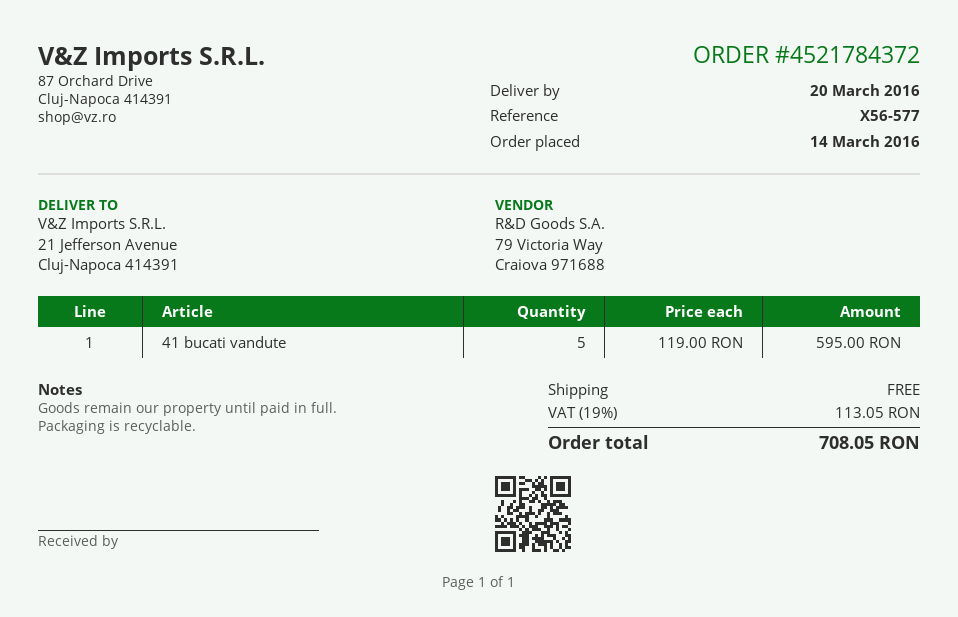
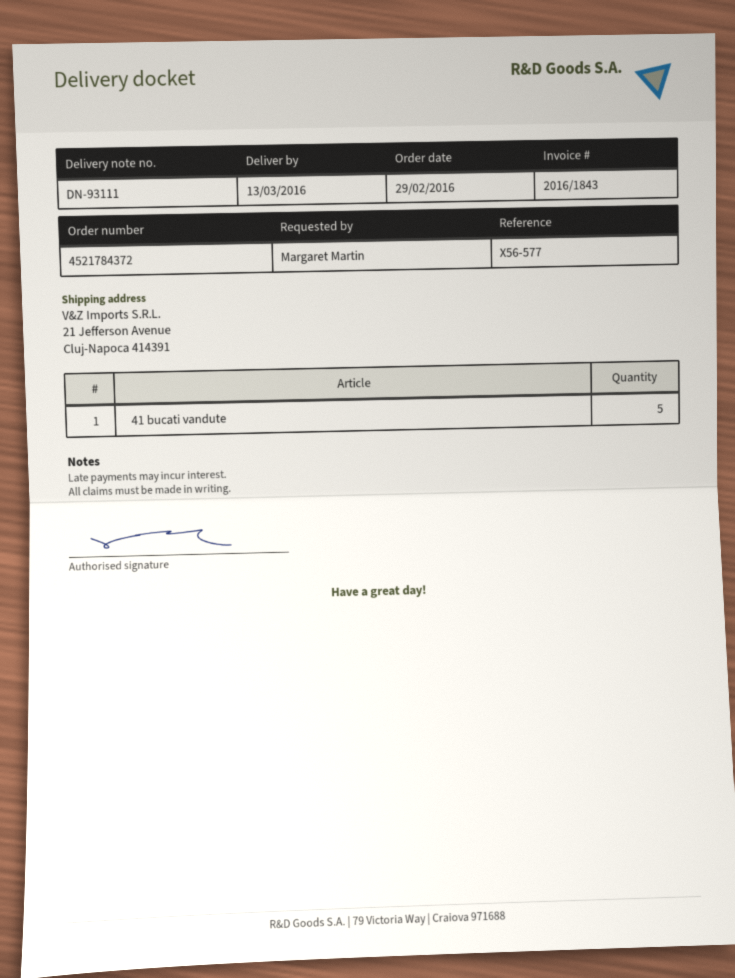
order date: 2016-03-14 -> 2016-02-29
delivery date: 2016-03-20 -> 2016-03-13

